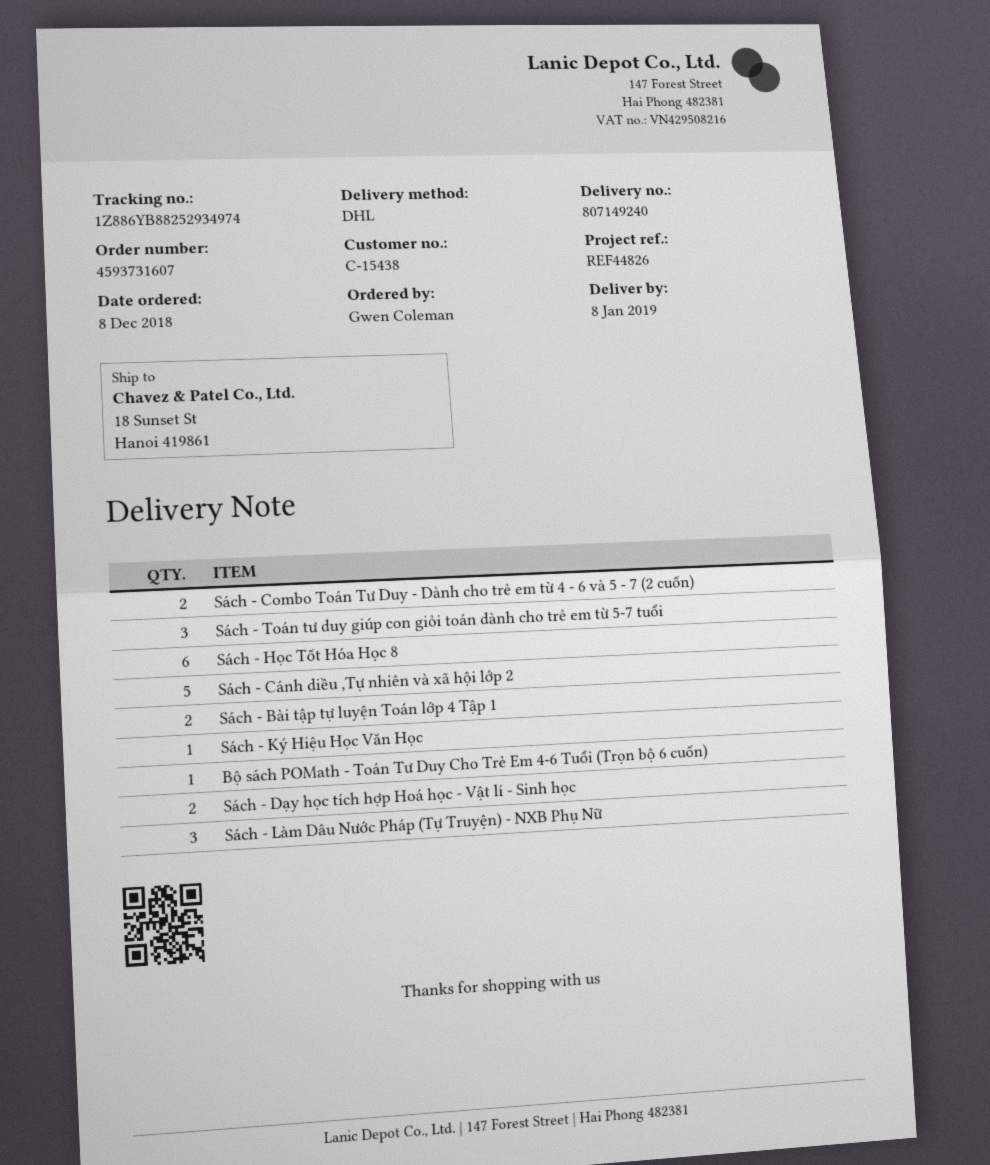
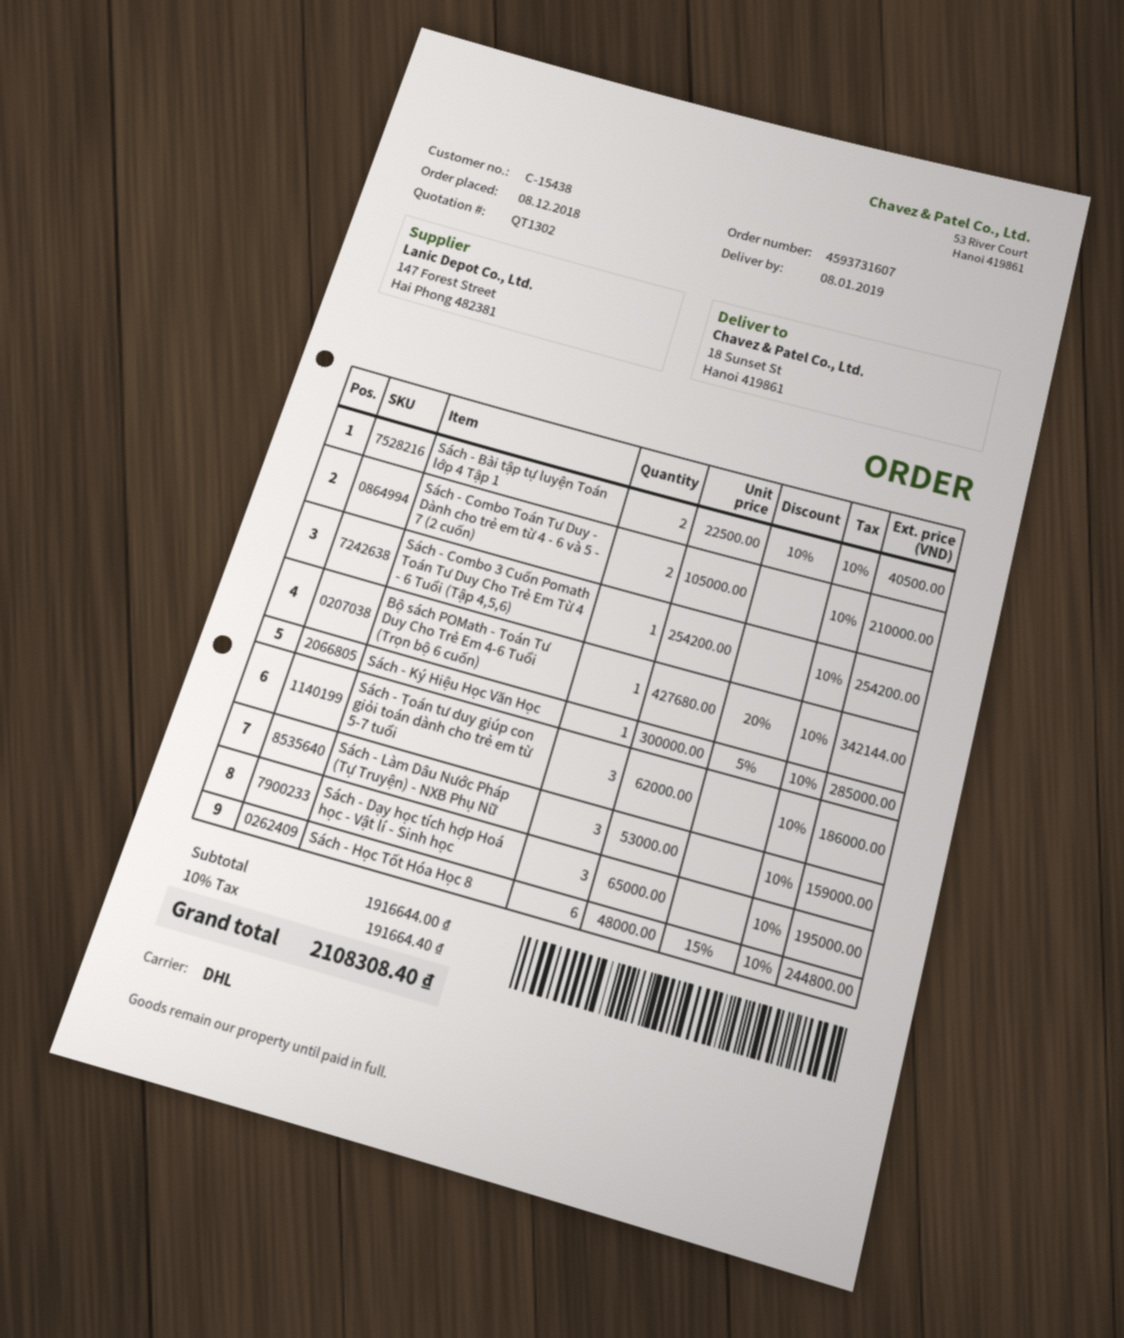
Sách - Cánh diều ,Tự nhiên và xã hội lớp 2: 5 -> none
Sách - Dạy học tích hợp Hoá học - Vật lí - Sinh học: 2 -> 3
Sách - Combo 3 Cuốn Pomath Toán Tư Duy Cho Trẻ Em Từ 4 - 6 Tuổi (Tập 4,5,6): none -> 1

